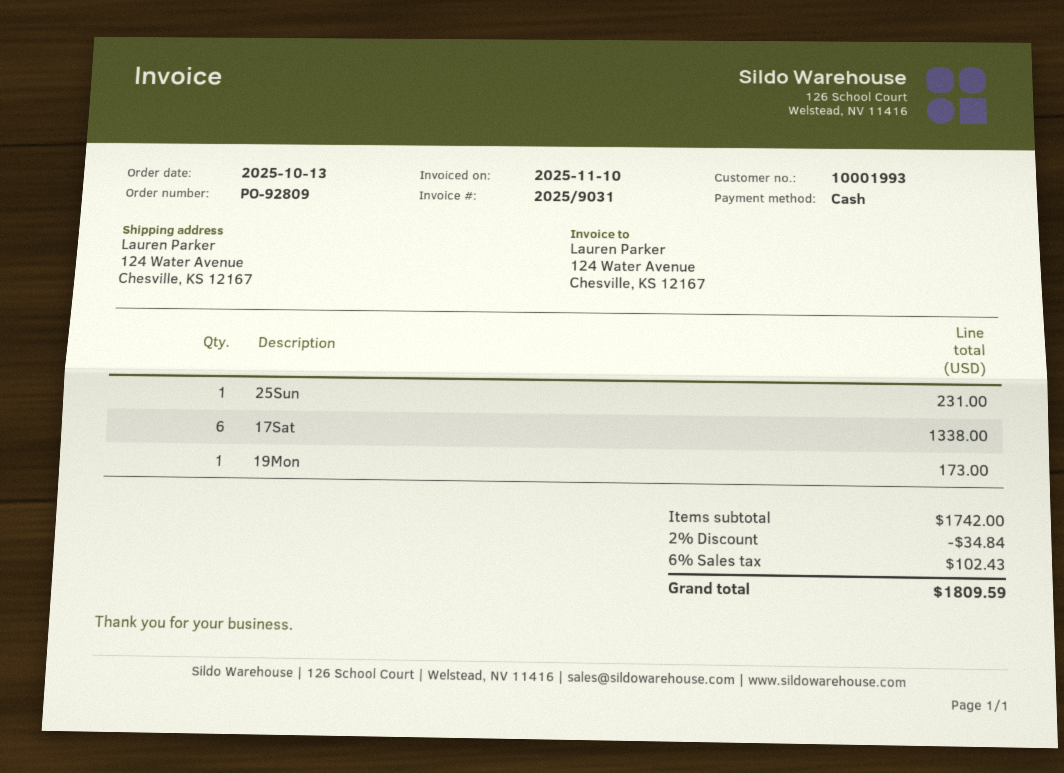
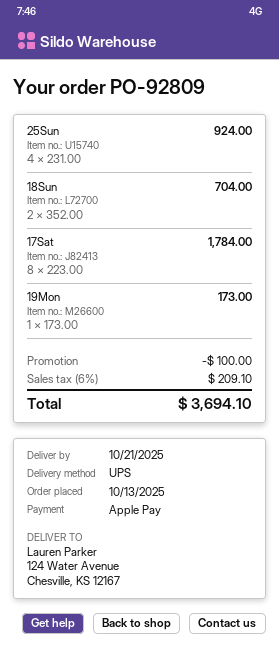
payment method: cash -> Apple Pay
25Sun: 1 for 231.00 -> 4 for 924.00
17Sat: 6 for 1338.00 -> 8 for 1784.00
18Sun: none -> 2 for 704.00
discount: 34.84 -> 100.00
tax: 6% = 102.43 -> 6% = 209.10
total: 1809.59 -> 3694.10

